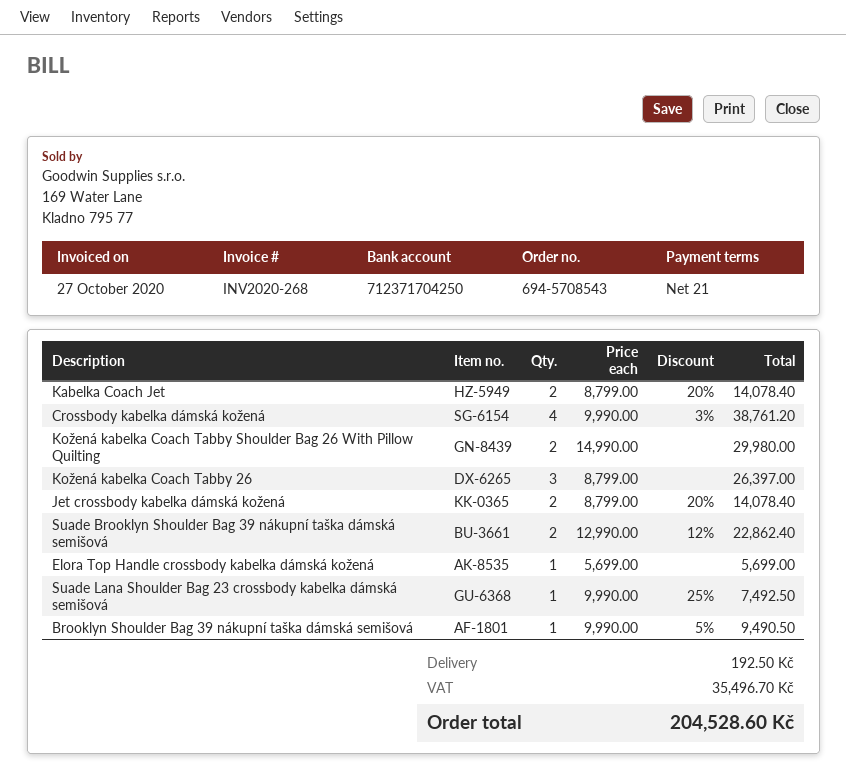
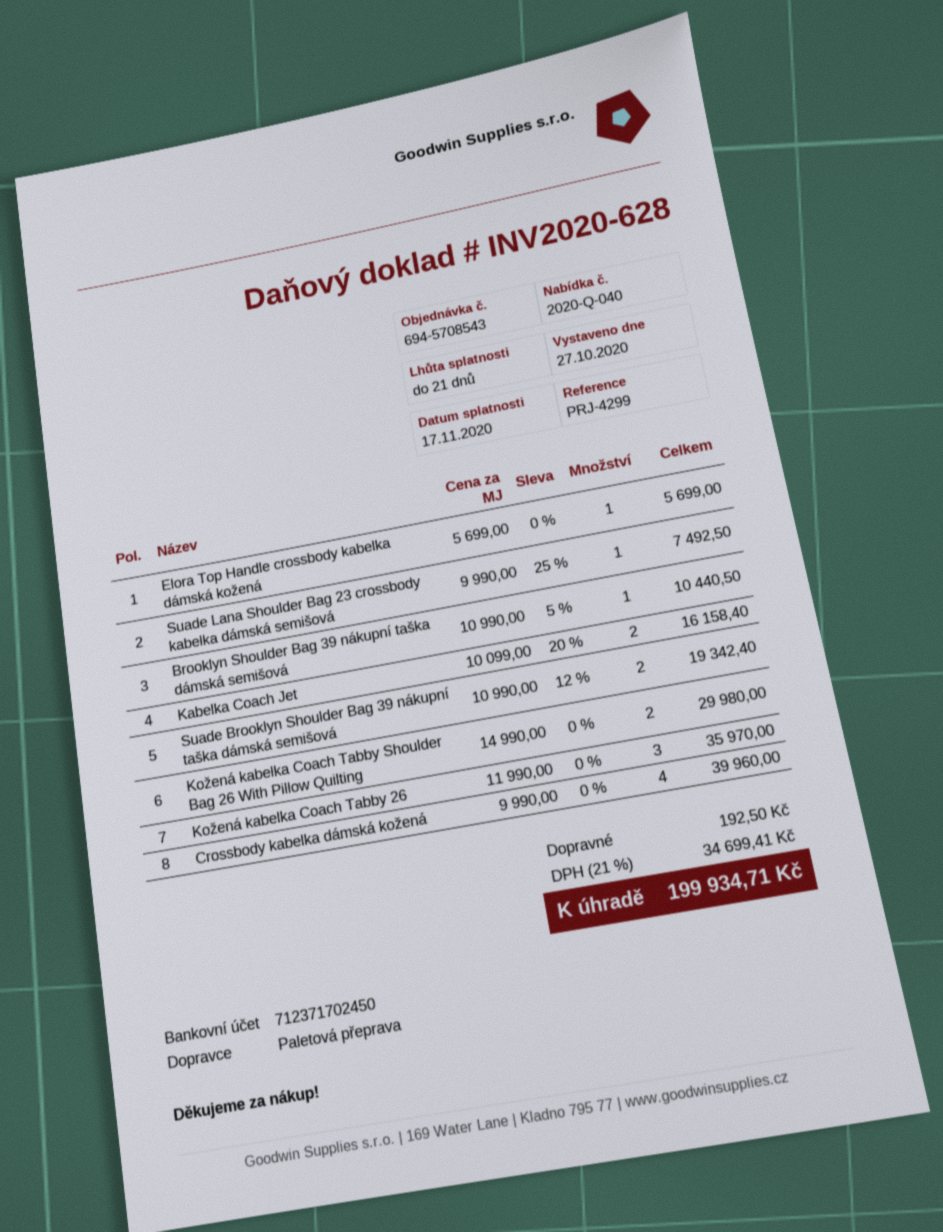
invoice number: INV2020-268 -> INV2020-628
bank account: 712371704250 -> 712371702450
Kabelka Coach Jet: 2 x 8799.00 - 20% = 14078.40 -> 2 x 10099.00 - 20% = 16158.40
Crossbody kabelka dámská kožená: 4 x 9990.00 - 3% = 38761.20 -> 4 x 9990.00 = 39960.00
Kožená kabelka Coach Tabby 26: 3 x 8799.00 = 26397.00 -> 3 x 11990.00 = 35970.00
Jet crossbody kabelka dámská kožená: 2 x 8799.00 - 20% = 14078.40 -> none
Suade Brooklyn Shoulder Bag 39 nákupní taška dámská semišová: 2 x 12990.00 - 12% = 22862.40 -> 2 x 10990.00 - 12% = 19342.40
Brooklyn Shoulder Bag 39 nákupní taška dámská semišová: 1 x 9990.00 - 5% = 9490.50 -> 1 x 10990.00 - 5% = 10440.50
tax: 35496.70 -> 34699.41
total: 204528.60 -> 199934.71

